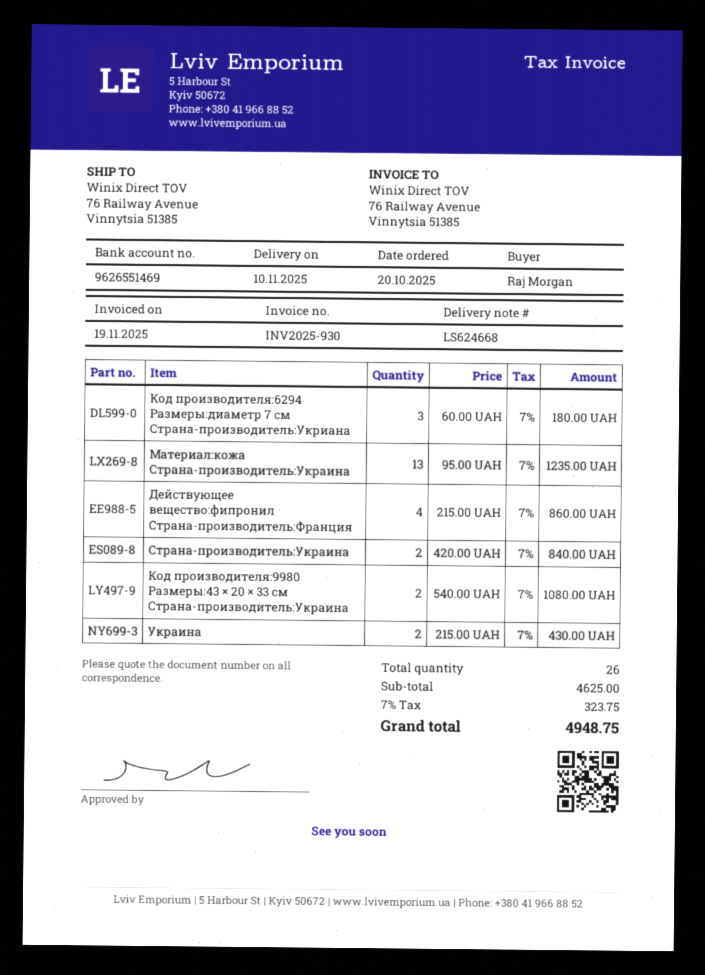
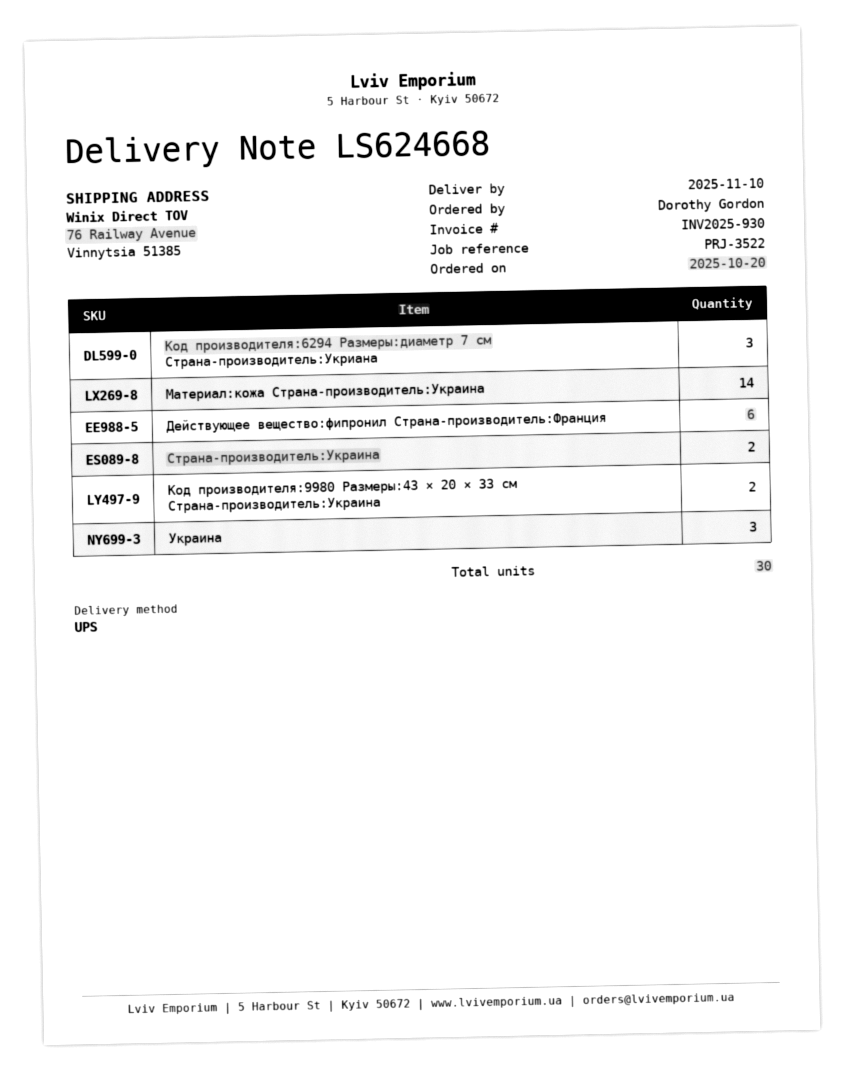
ordered by: Raj Morgan -> Dorothy Gordon
Материал:кожа Страна-производитель:Украина: 13 -> 14
Действующее вещество:фипронил Страна-производитель:Франция: 4 -> 6
Украина: 2 -> 3
total quantity: 26 -> 30

